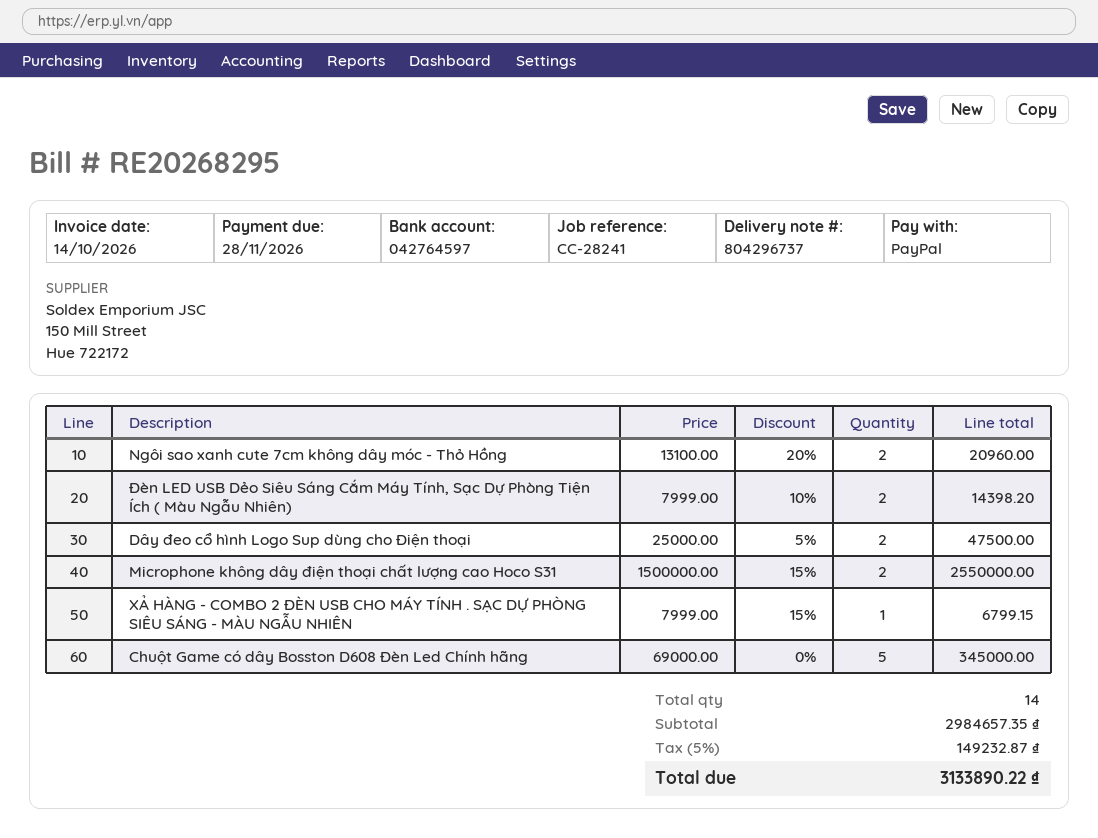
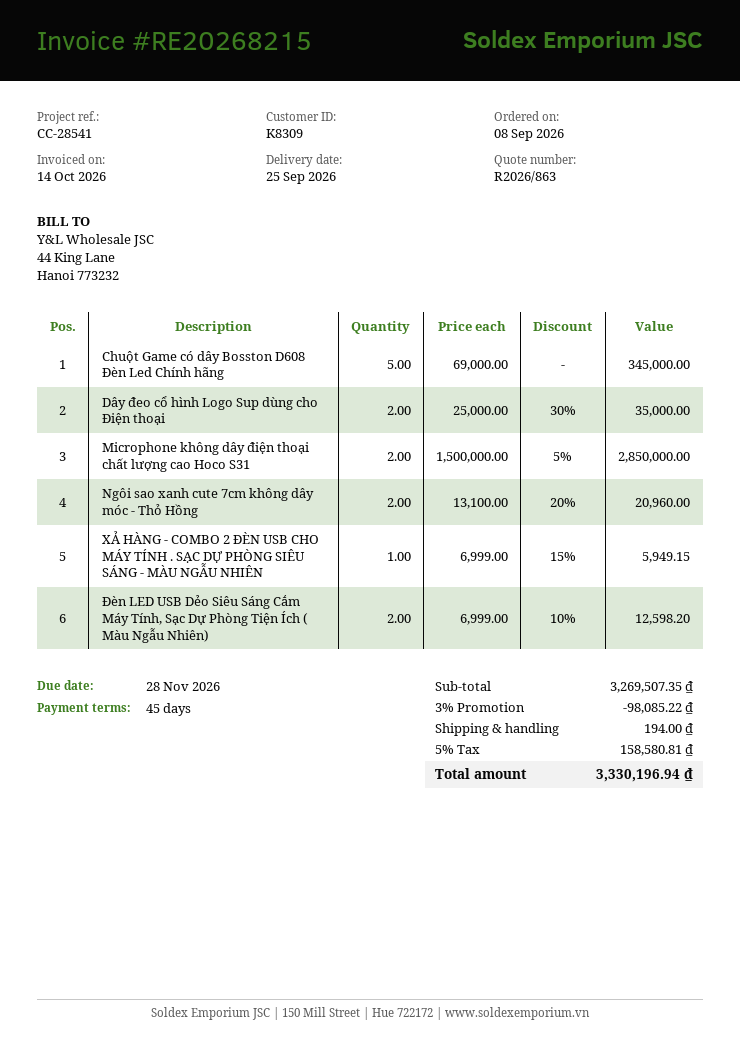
invoice number: RE20268295 -> RE20268215
reference: CC-28241 -> CC-28541
Đèn LED USB Dẻo Siêu Sáng Cắm Máy Tính, Sạc Dự Phòng Tiện Ích ( Màu Ngẫu Nhiên): 2 x 7999.00 - 10% = 14398.20 -> 2 x 6999.00 - 10% = 12598.20
Dây đeo cổ hình Logo Sup dùng cho Điện thoại: 2 x 25000.00 - 5% = 47500.00 -> 2 x 25000.00 - 30% = 35000.00
Microphone không dây điện thoại chất lượng cao Hoco S31: 2 x 1500000.00 - 15% = 2550000.00 -> 2 x 1500000.00 - 5% = 2850000.00
XẢ HÀNG - COMBO 2 ĐÈN USB CHO MÁY TÍNH . SẠC DỰ PHÒNG SIÊU SÁNG - MÀU NGẪU NHIÊN: 1 x 7999.00 - 15% = 6799.15 -> 1 x 6999.00 - 15% = 5949.15
subtotal: 2984657.35 -> 3269507.35
discount: none -> 3% = 98085.22
shipping: none -> 194.00
tax: 5% = 149232.87 -> 5% = 158580.81
total: 3133890.22 -> 3330196.94

